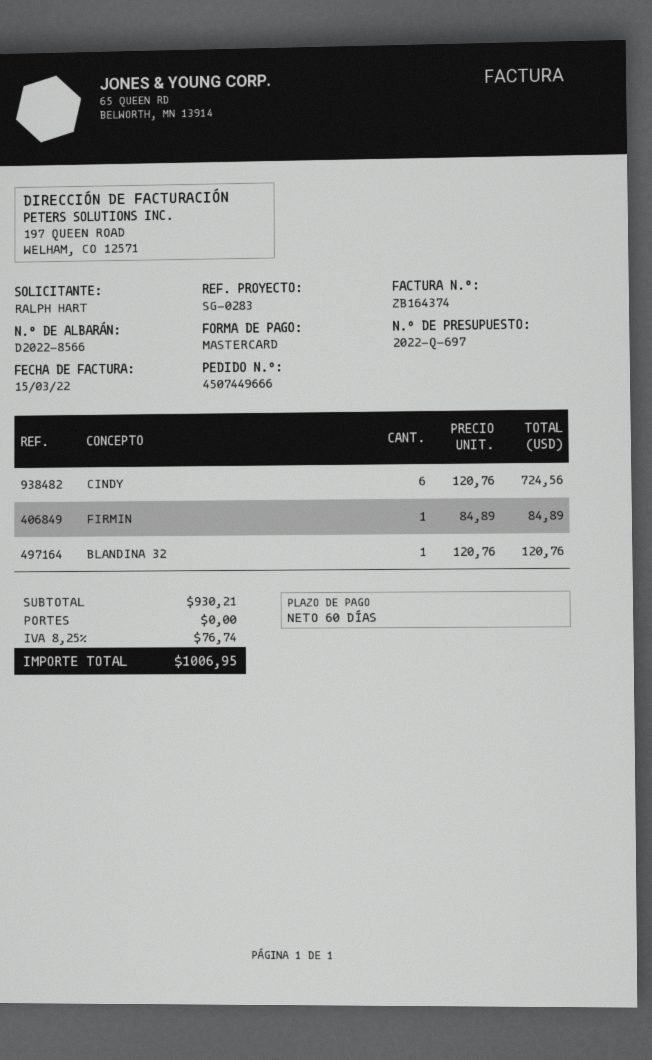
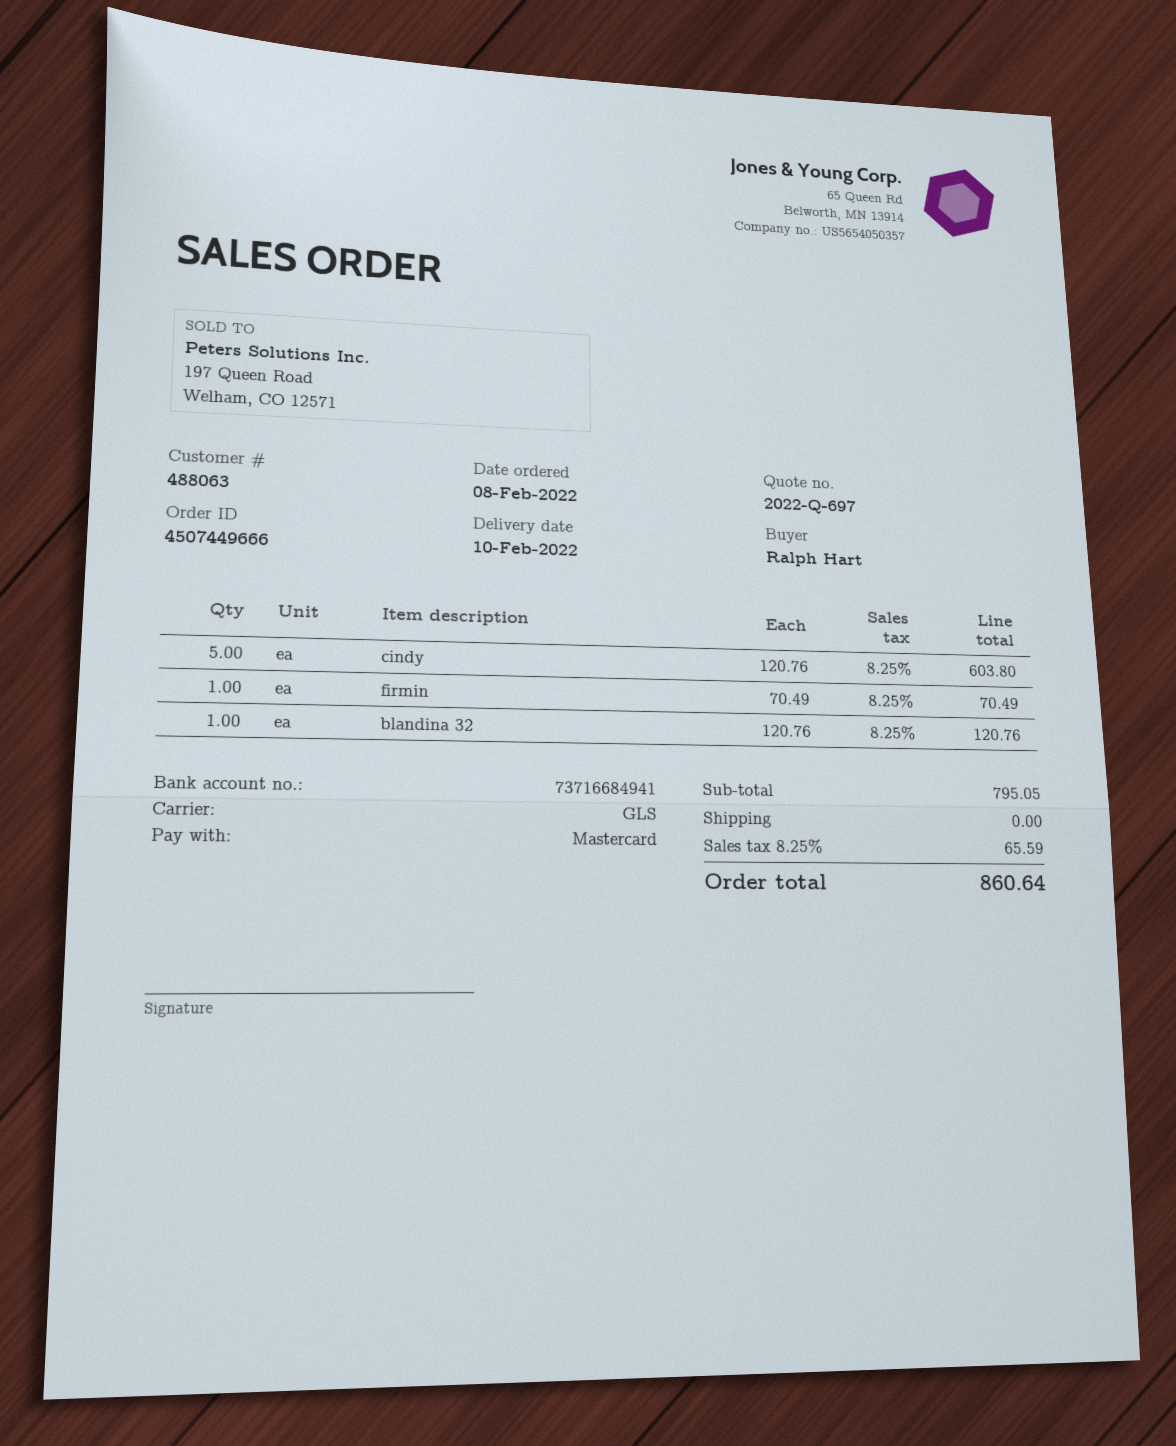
CINDY: 6 x 120.76 = 724.56 -> 5 x 120.76 = 603.80
FIRMIN: 1 x 84.89 = 84.89 -> 1 x 70.49 = 70.49
subtotal: 930.21 -> 795.05
tax: 8.25% = 76.74 -> 8.25% = 65.59
total: 1006.95 -> 860.64

